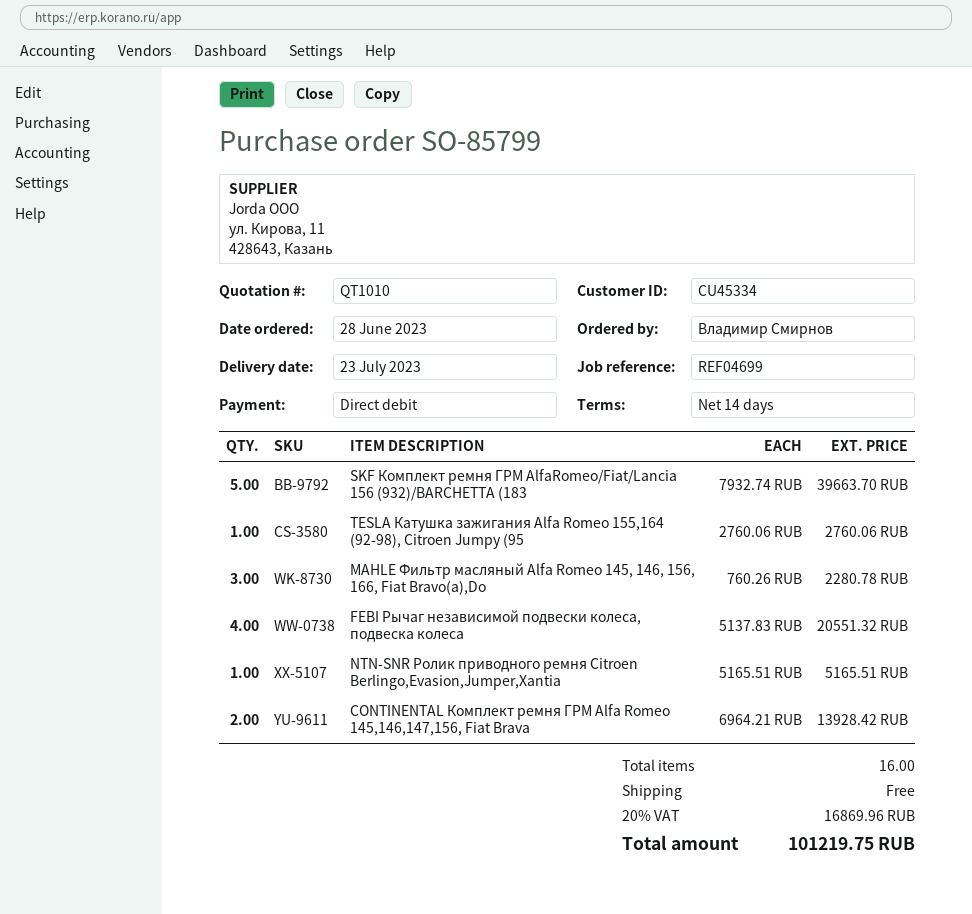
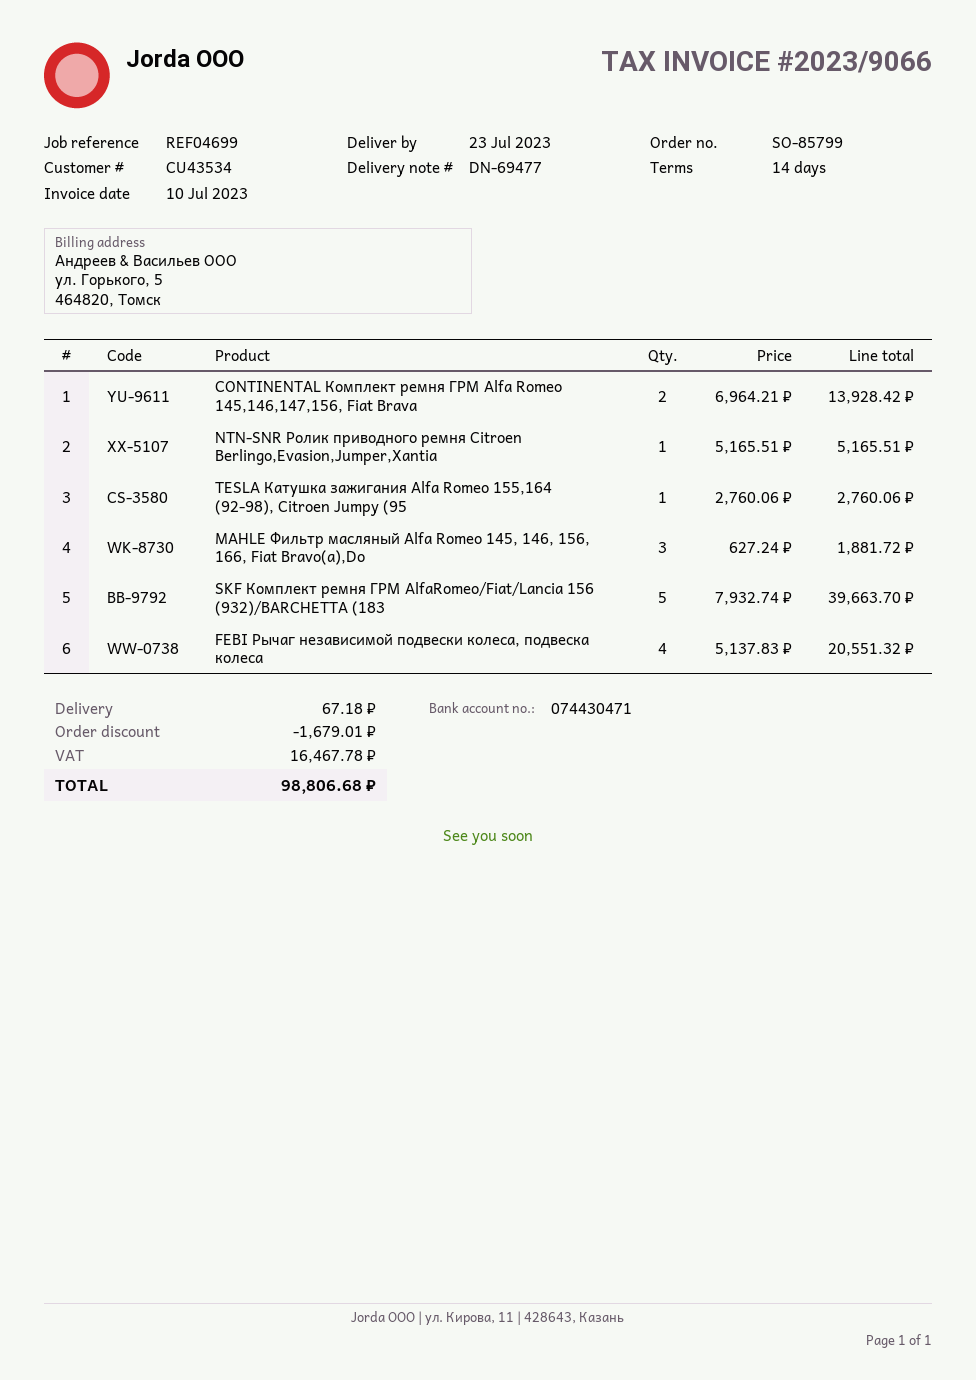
customer number: CU45334 -> CU43534
MAHLE Фильтр масляный Alfa Romeo 145, 146, 156, 166, Fiat Bravo(a),Do: 3 x 760.26 = 2280.78 -> 3 x 627.24 = 1881.72
discount: none -> 1679.01
shipping: 0.00 -> 67.18
tax: 16869.96 -> 16467.78
total: 101219.75 -> 98806.68

